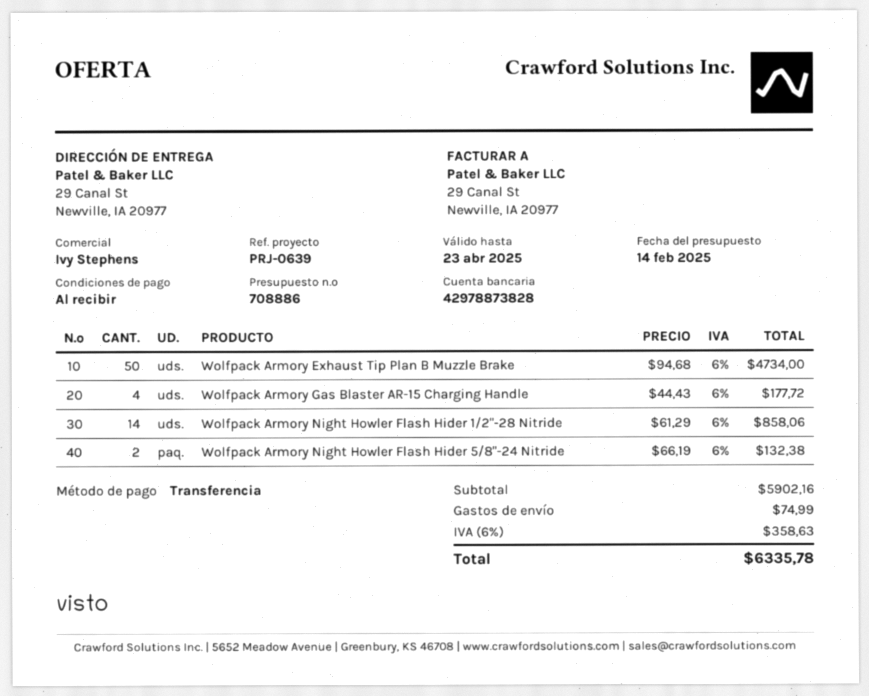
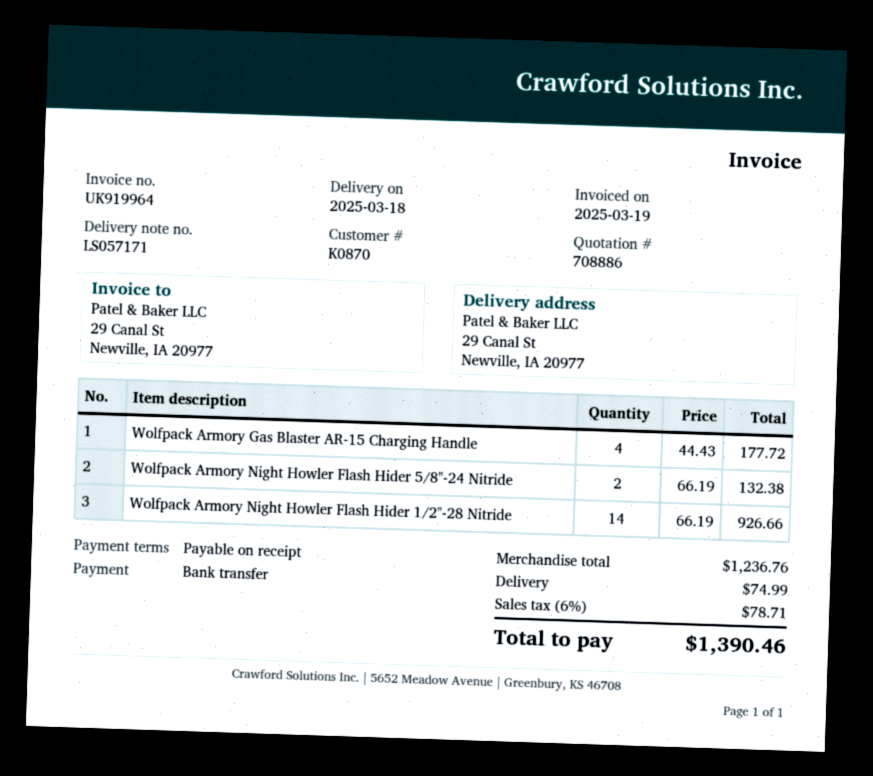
Wolfpack Armory Exhaust Tip Plan B Muzzle Brake: 50 x 94.68 = 4734.00 -> none
Wolfpack Armory Night Howler Flash Hider 1/2"-28 Nitride: 14 x 61.29 = 858.06 -> 14 x 66.19 = 926.66
subtotal: 5902.16 -> 1236.76
tax: 6% = 358.63 -> 6% = 78.71
total: 6335.78 -> 1390.46

